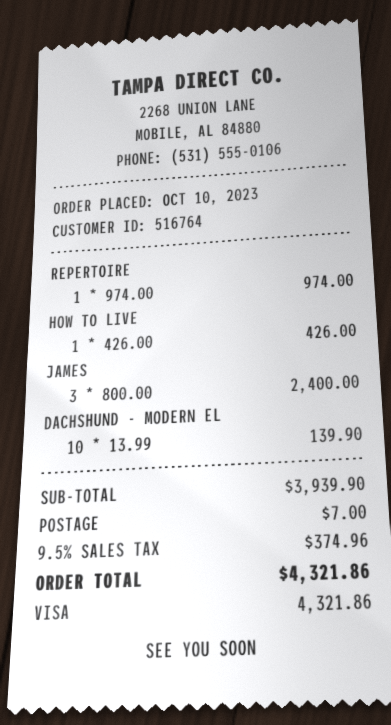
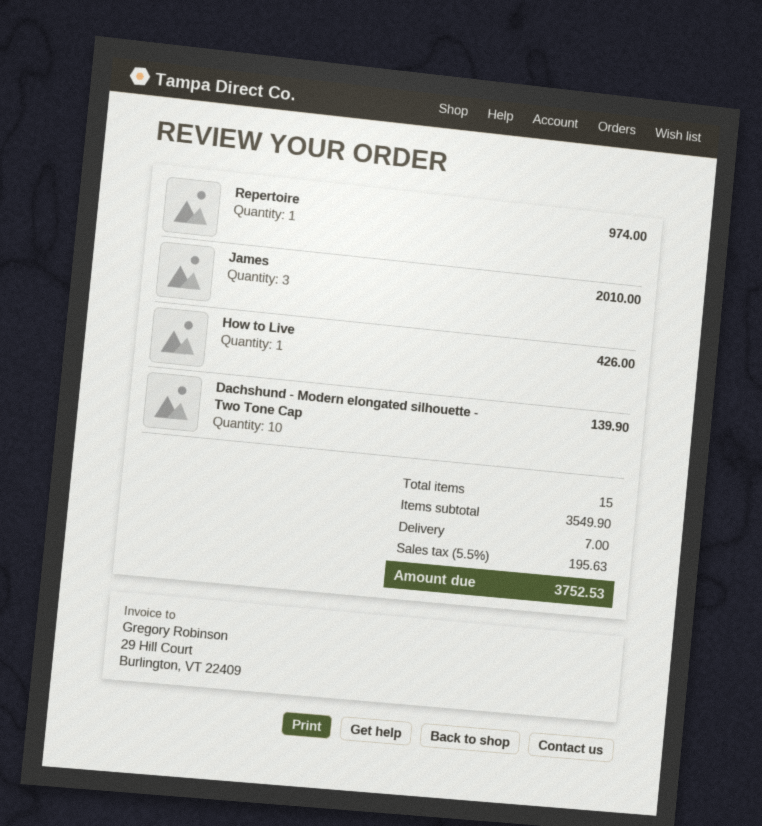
JAMES: 3 for 2400.00 -> 3 for 2010.00
subtotal: 3939.90 -> 3549.90
tax: 9.5% = 374.96 -> 5.5% = 195.63
total: 4321.86 -> 3752.53

